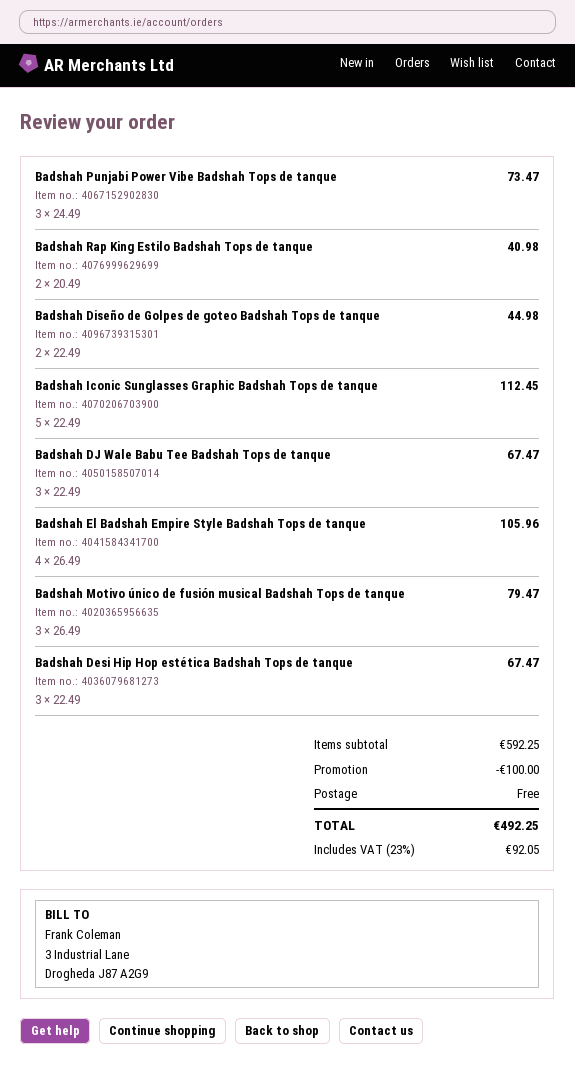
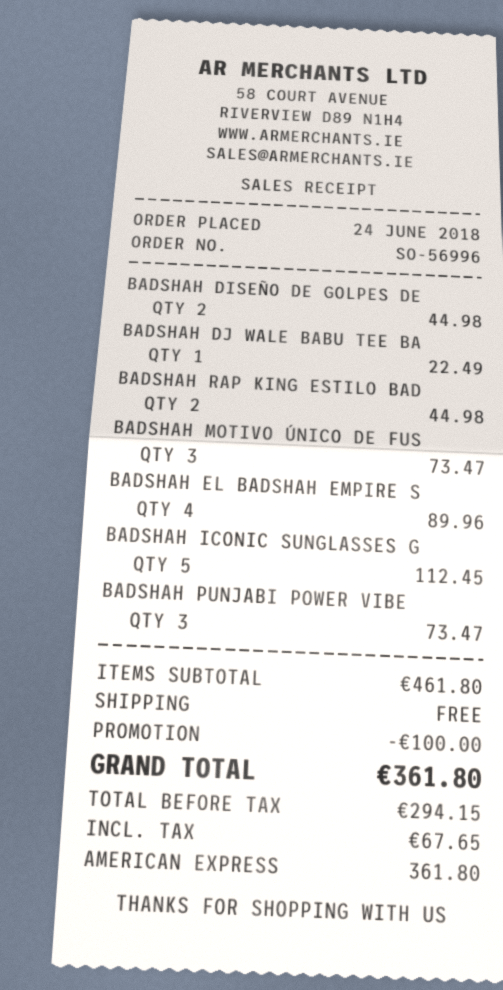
Badshah Rap King Estilo Badshah Tops de tanque: 2 for 40.98 -> 2 for 44.98
Badshah DJ Wale Babu Tee Badshah Tops de tanque: 3 for 67.47 -> 1 for 22.49
Badshah El Badshah Empire Style Badshah Tops de tanque: 4 for 105.96 -> 4 for 89.96
Badshah Motivo único de fusión musical Badshah Tops de tanque: 3 for 79.47 -> 3 for 73.47
Badshah Desi Hip Hop estética Badshah Tops de tanque: 3 for 67.47 -> none
subtotal: 592.25 -> 461.80
tax: 92.05 -> 67.65
total: 492.25 -> 361.80

